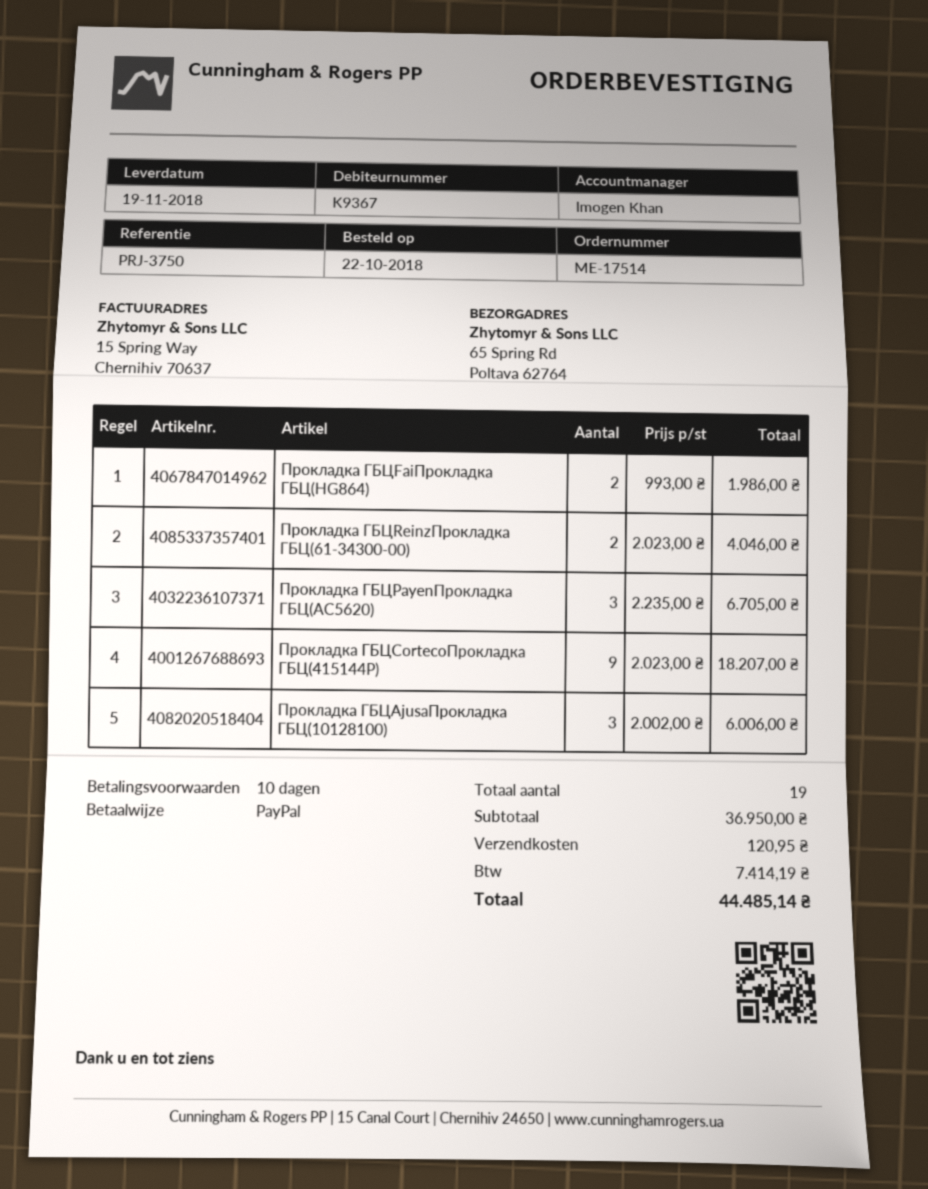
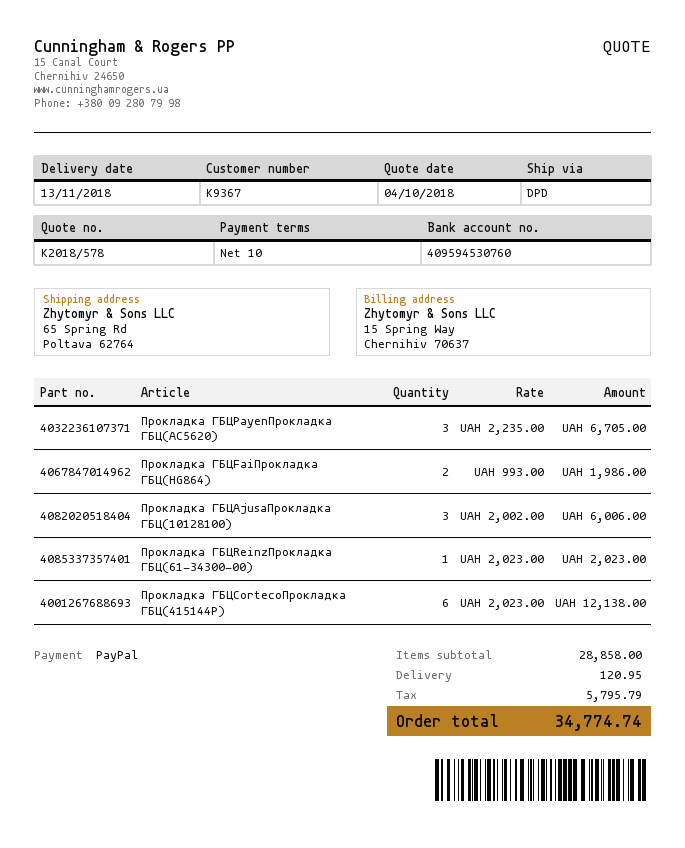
delivery date: 2018-11-19 -> 2018-11-13
Прокладка ГБЦReinzПрокладка ГБЦ(61-34300-00): 2 x 2023.00 = 4046.00 -> 1 x 2023.00 = 2023.00
Прокладка ГБЦCortecoПрокладка ГБЦ(415144P): 9 x 2023.00 = 18207.00 -> 6 x 2023.00 = 12138.00
subtotal: 36950.00 -> 28858.00
tax: 7414.19 -> 5795.79
total: 44485.14 -> 34774.74

